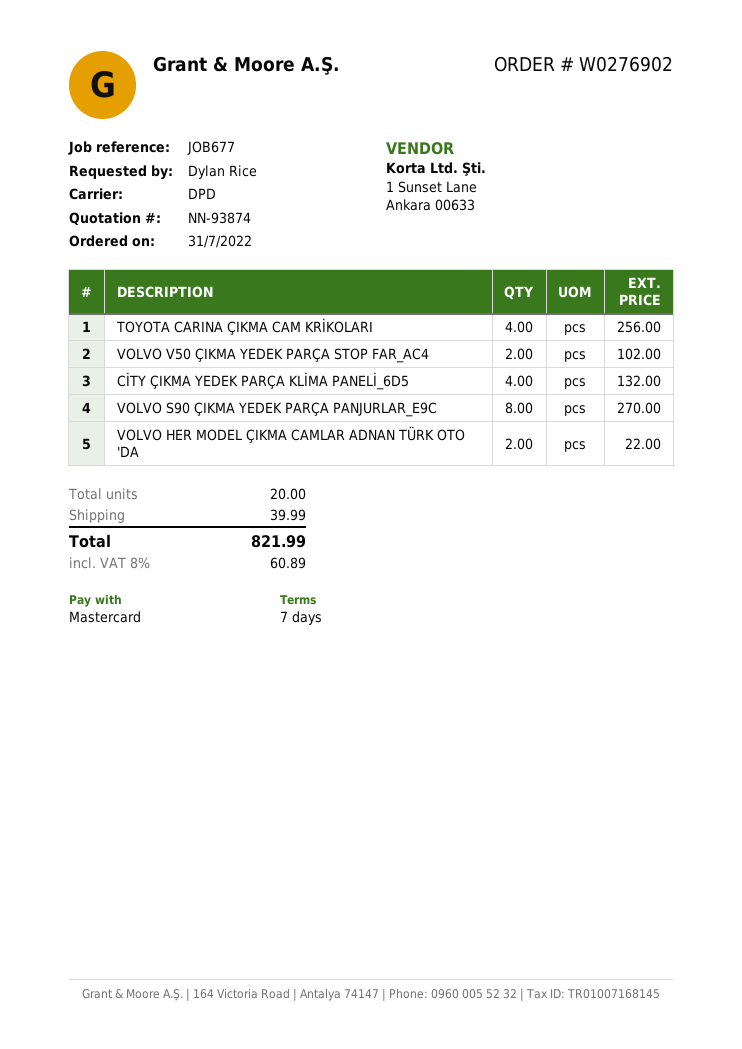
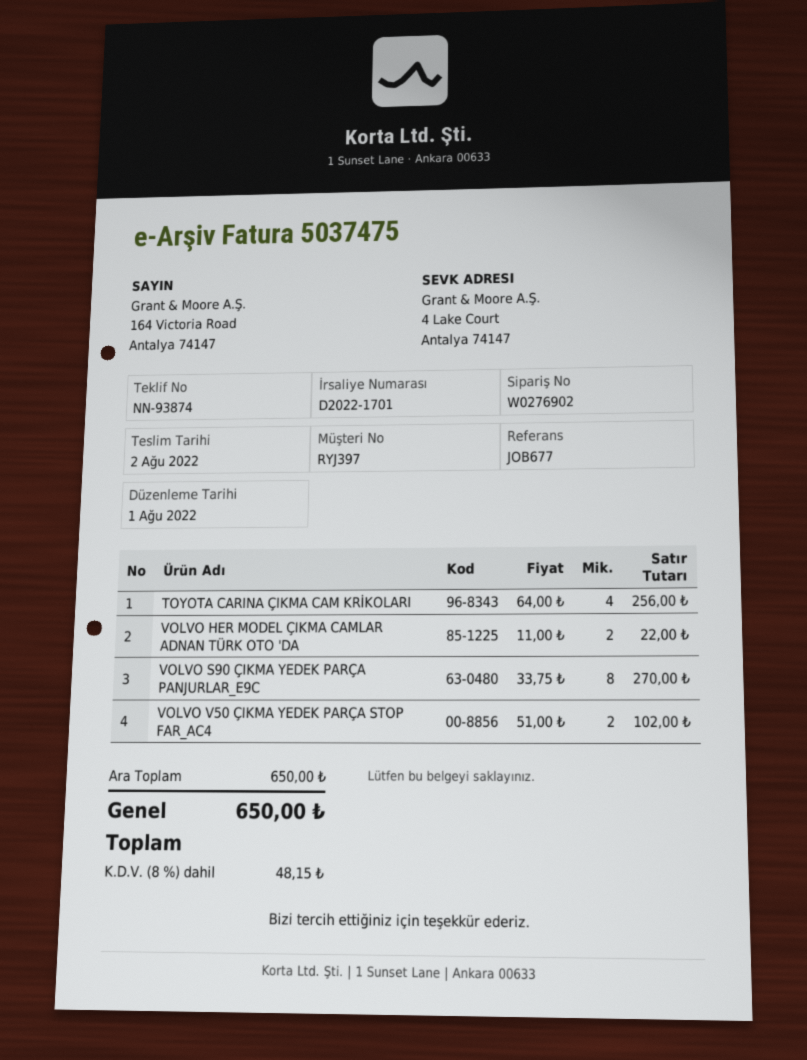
CİTY ÇIKMA YEDEK PARÇA KLİMA PANELİ_6D5: 4 for 132.00 -> none
shipping: 39.99 -> none
tax: 8% = 60.89 -> 8% = 48.15
total: 821.99 -> 650.00

